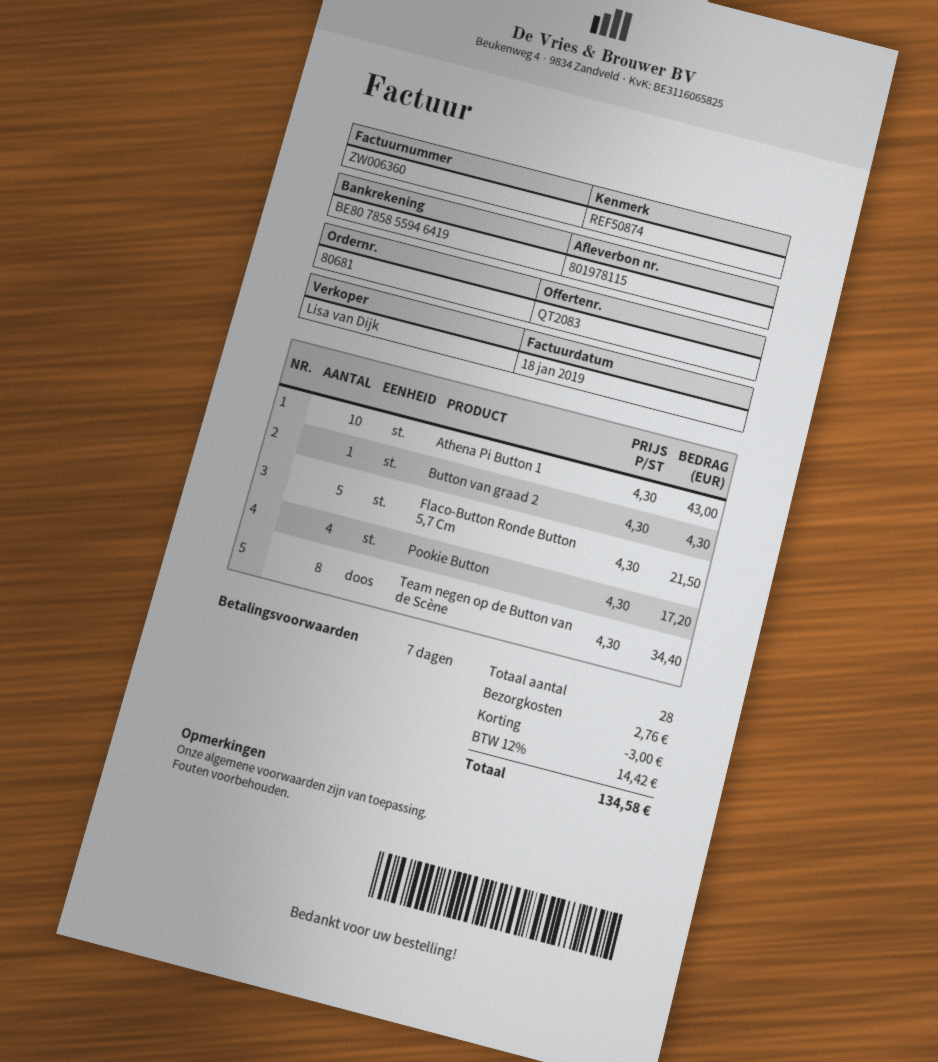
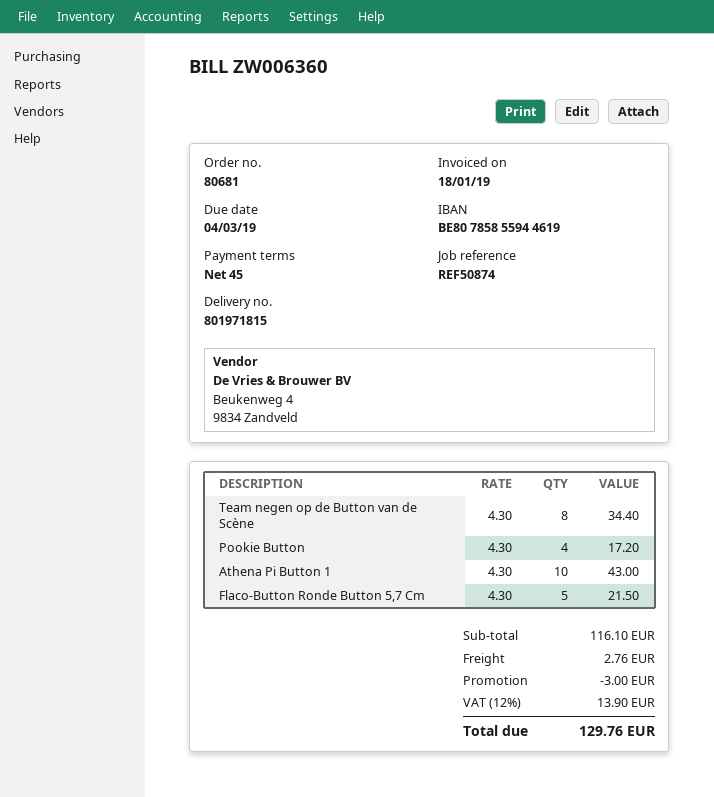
delivery note number: 801978115 -> 801971815
payment terms: 7 days -> 45 days
bank account: BE80785855946419 -> BE80785855944619
Button van graad 2: 1 x 4.30 = 4.30 -> none
tax: 12% = 14.42 -> 12% = 13.90
total: 134.58 -> 129.76

